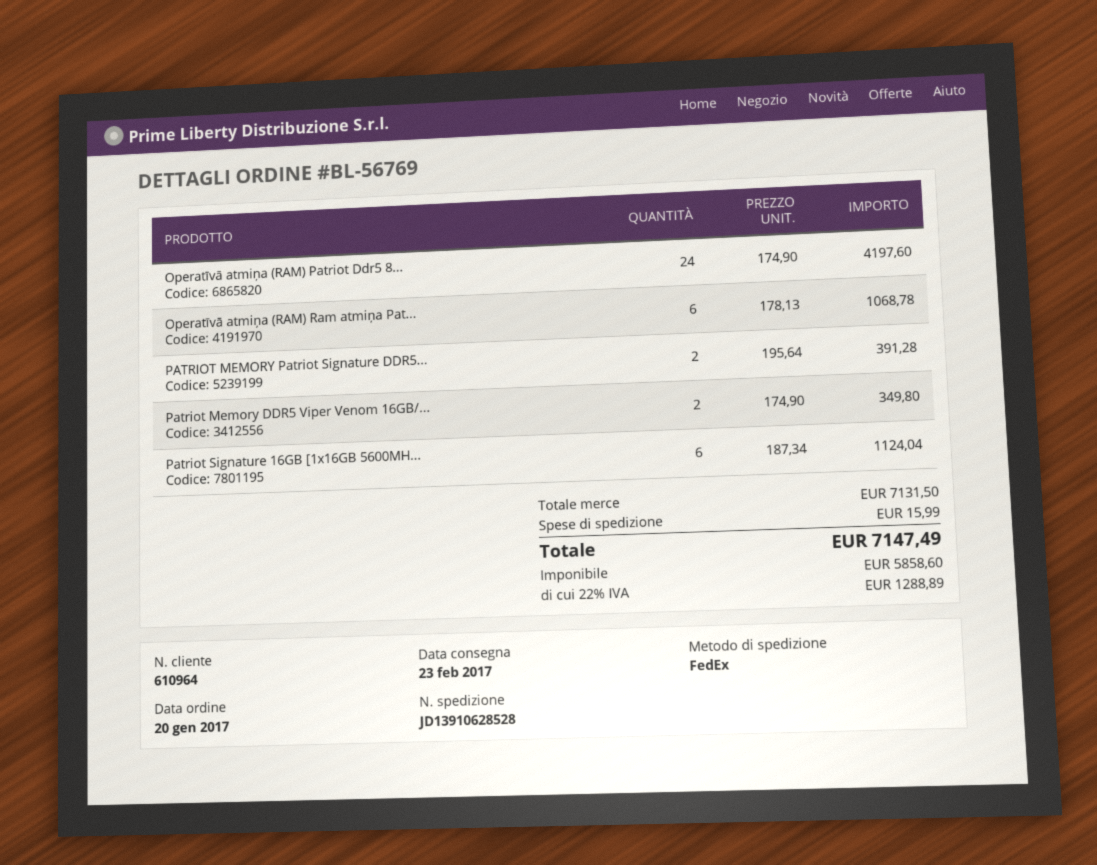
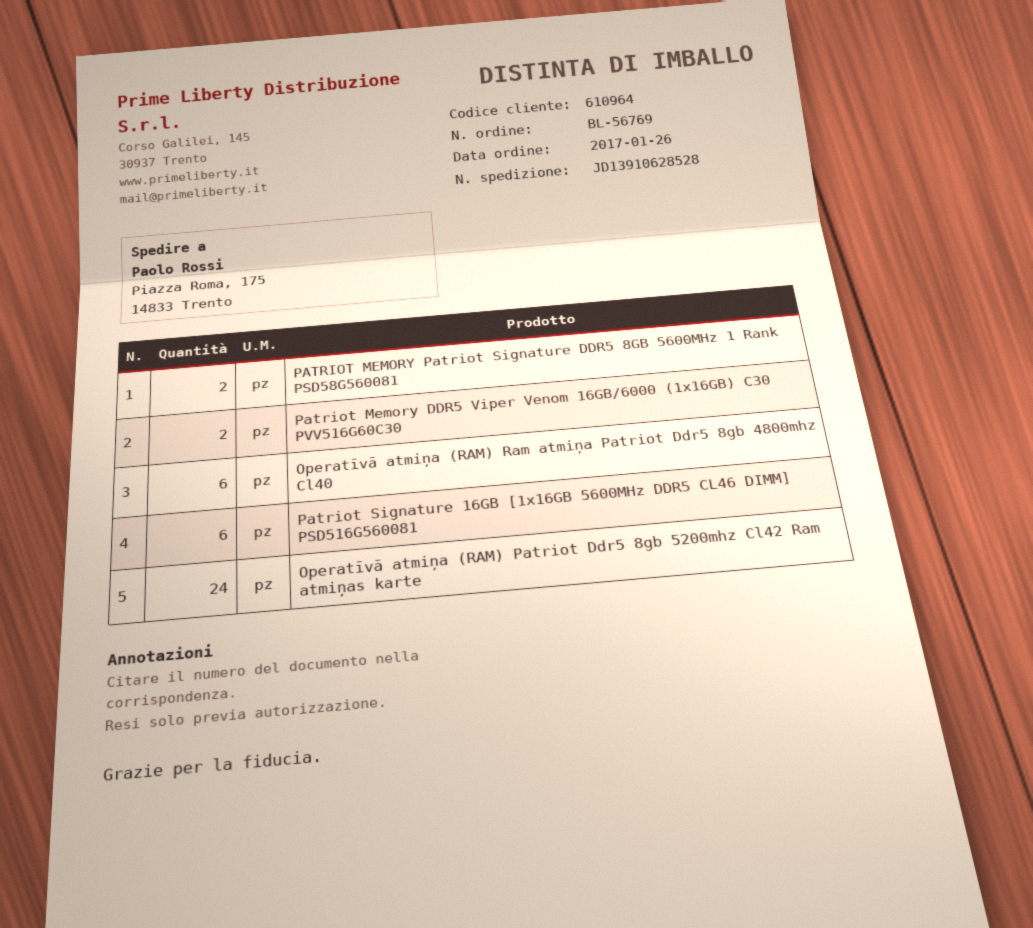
order date: 2017-01-20 -> 2017-01-26

